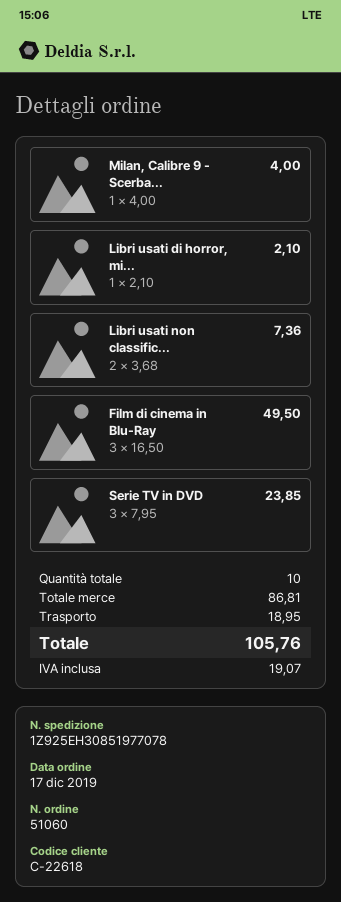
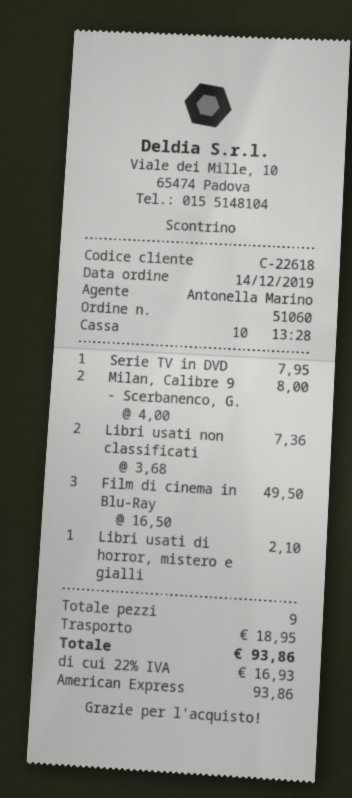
order date: 2019-12-17 -> 2019-12-14
Milan, Calibre 9 - Scerba...: 1 x 4.00 = 4.00 -> 2 x 4.00 = 8.00
Serie TV in DVD: 3 x 7.95 = 23.85 -> 1 x 7.95 = 7.95
total quantity: 10 -> 9
tax: 19.07 -> 16.93
total: 105.76 -> 93.86

